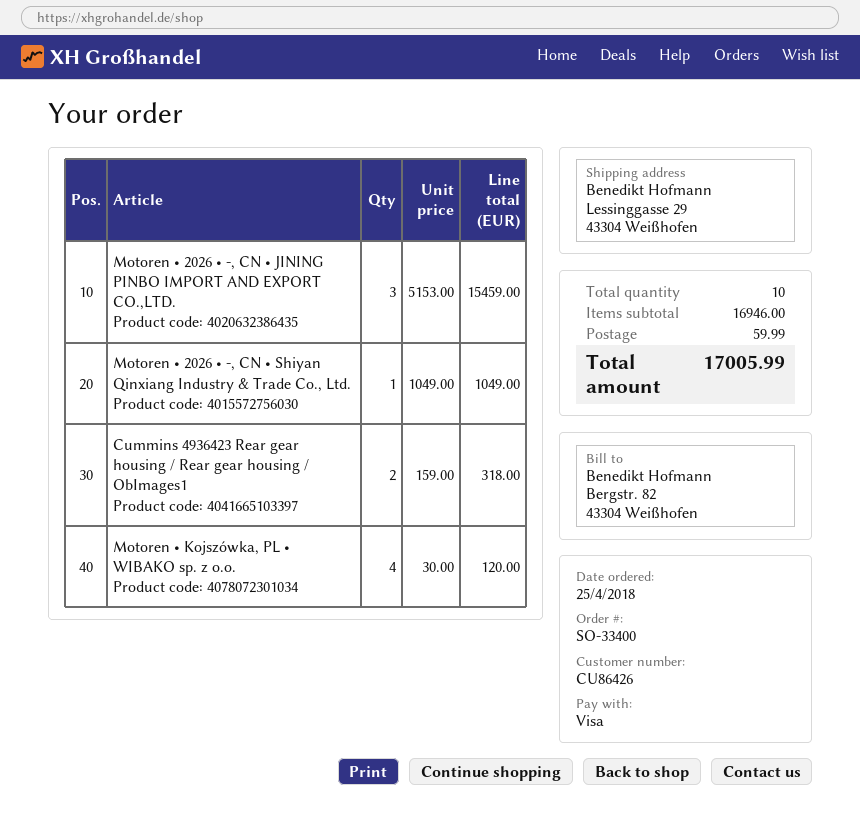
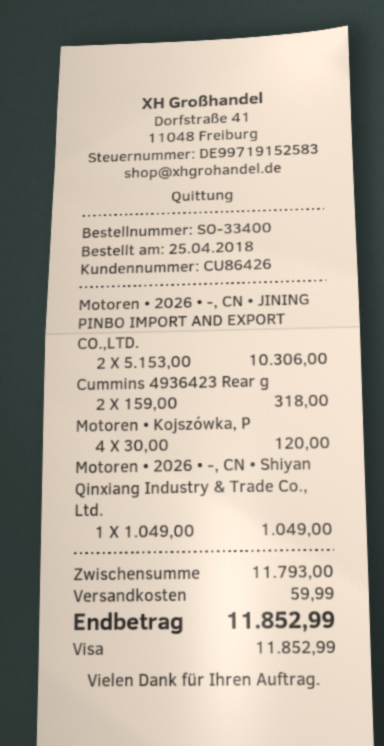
Motoren • 2026 • -, CN • JINING PINBO IMPORT AND EXPORT CO.,LTD.: 3 x 5153.00 = 15459.00 -> 2 x 5153.00 = 10306.00
subtotal: 16946.00 -> 11793.00
total: 17005.99 -> 11852.99

